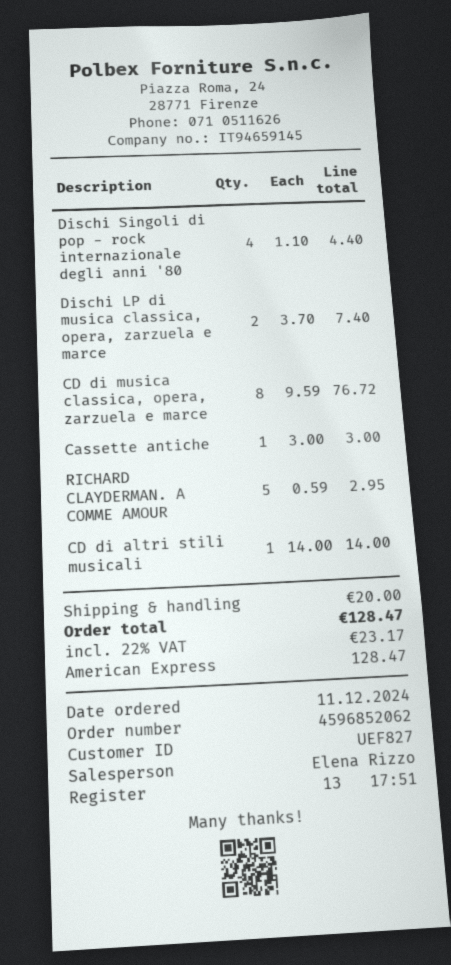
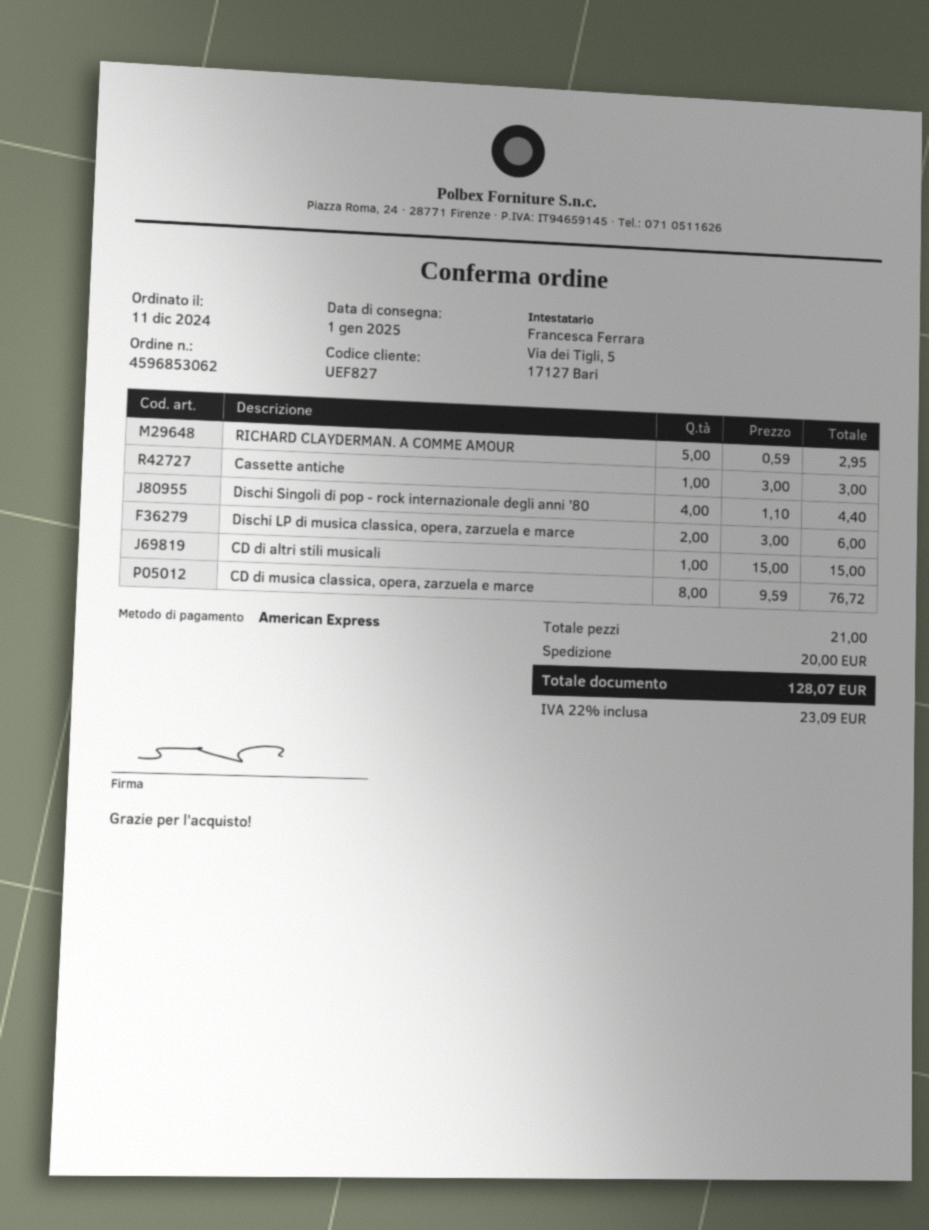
order number: 4596852062 -> 4596853062
Dischi LP di musica classica, opera, zarzuela e marce: 2 x 3.70 = 7.40 -> 2 x 3.00 = 6.00
CD di altri stili musicali: 1 x 14.00 = 14.00 -> 1 x 15.00 = 15.00
tax: 22% = 23.17 -> 22% = 23.09
total: 128.47 -> 128.07

